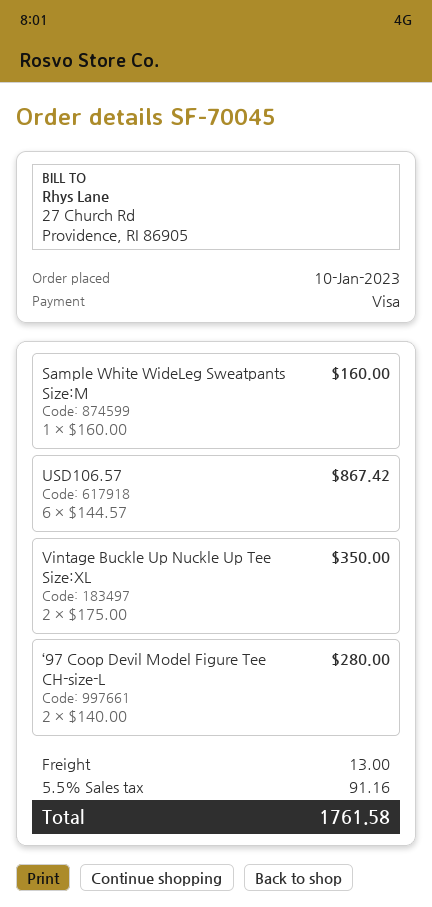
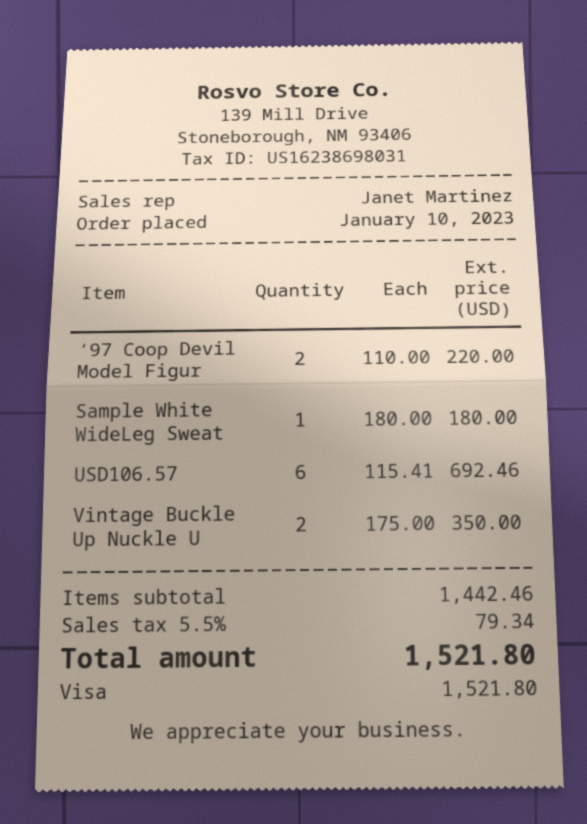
Sample White WideLeg Sweatpants Size:M: 1 x 160.00 = 160.00 -> 1 x 180.00 = 180.00
USD106.57: 6 x 144.57 = 867.42 -> 6 x 115.41 = 692.46
‘97 Coop Devil Model Figure Tee CH-size-L: 2 x 140.00 = 280.00 -> 2 x 110.00 = 220.00
shipping: 13.00 -> none
tax: 5.5% = 91.16 -> 5.5% = 79.34
total: 1761.58 -> 1521.80

